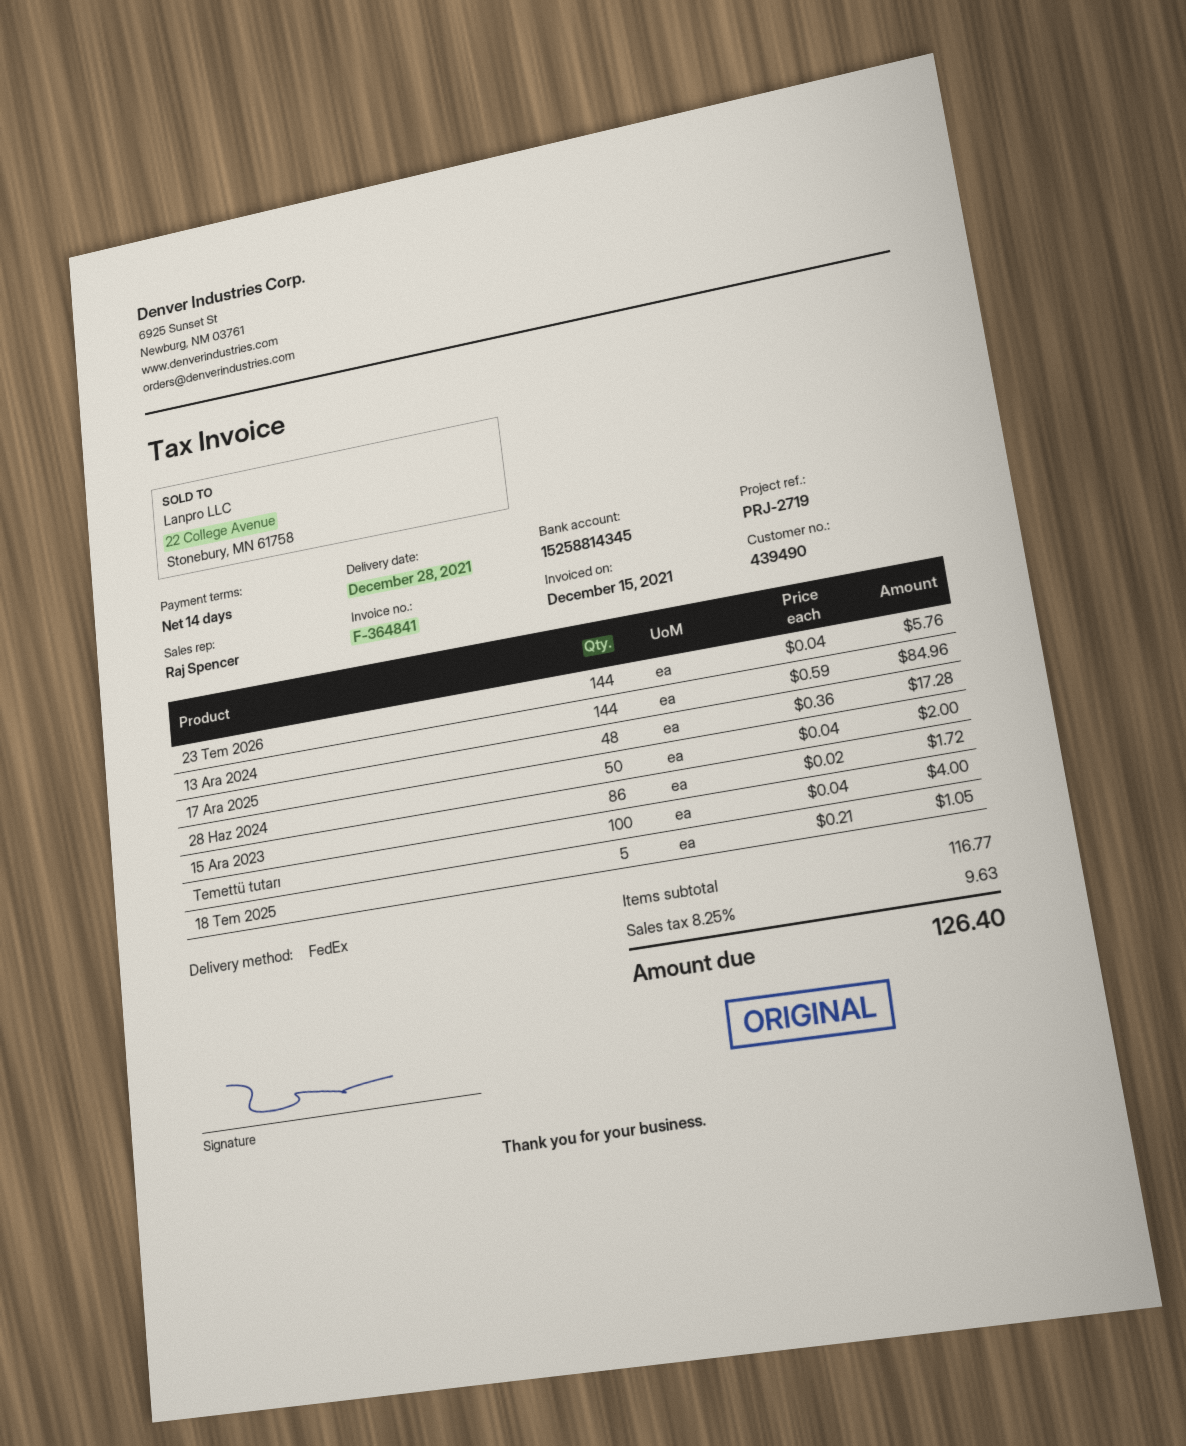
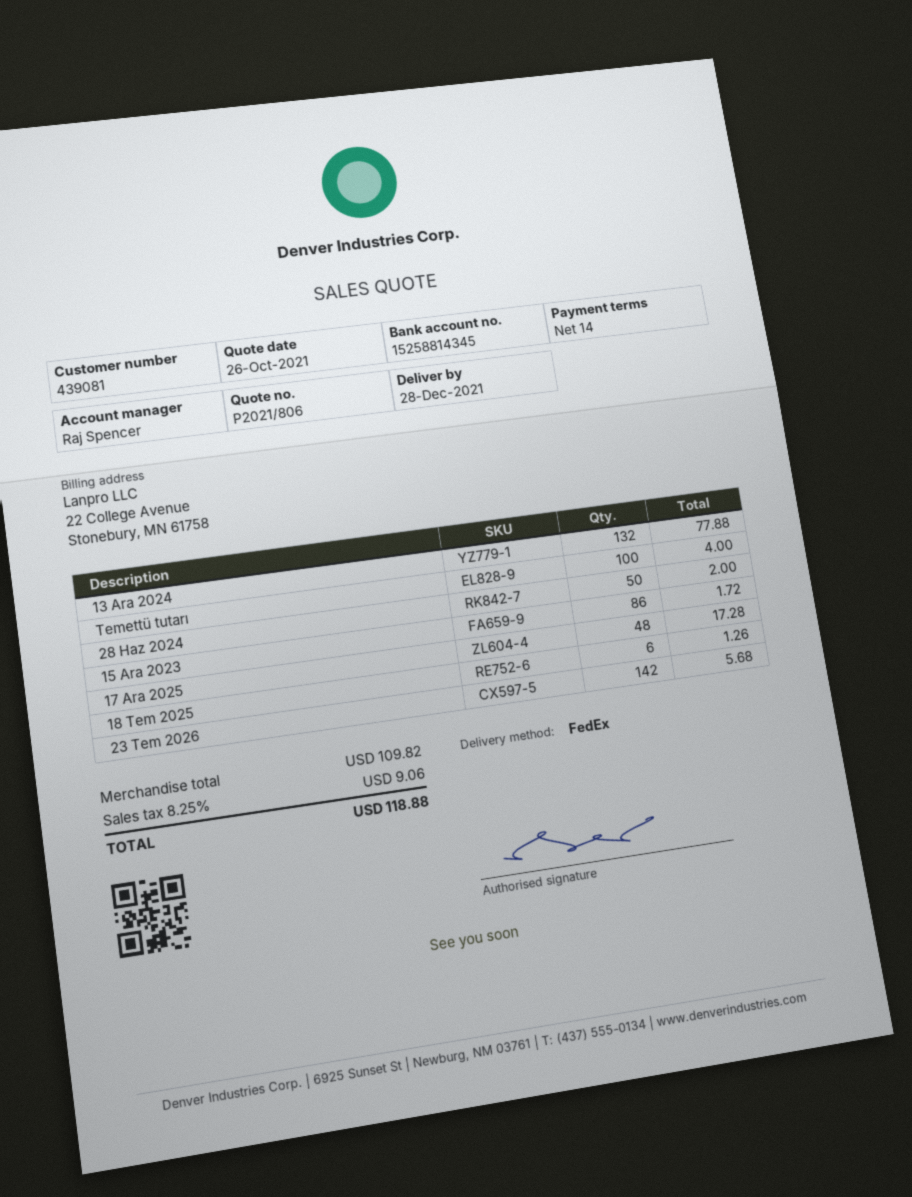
customer number: 439490 -> 439081
23 Tem 2026: 144 for 5.76 -> 142 for 5.68
13 Ara 2024: 144 for 84.96 -> 132 for 77.88
18 Tem 2025: 5 for 1.05 -> 6 for 1.26
subtotal: 116.77 -> 109.82
tax: 8.25% = 9.63 -> 8.25% = 9.06
total: 126.40 -> 118.88

